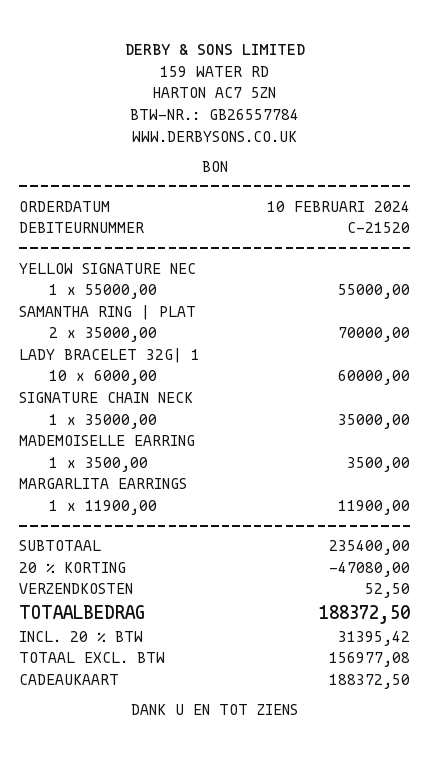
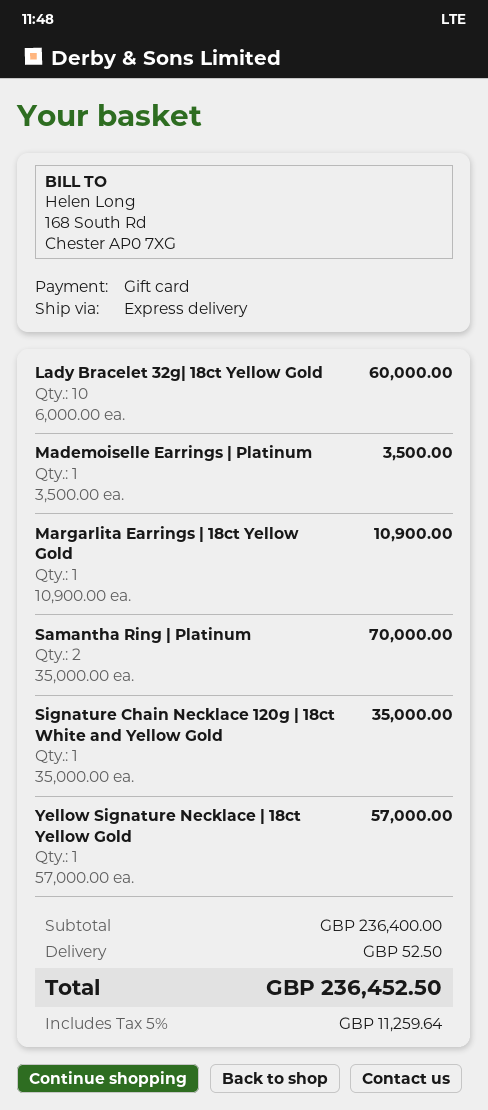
YELLOW SIGNATURE NEC: 1 x 55000.00 = 55000.00 -> 1 x 57000.00 = 57000.00
MARGARLITA EARRINGS: 1 x 11900.00 = 11900.00 -> 1 x 10900.00 = 10900.00
subtotal: 235400.00 -> 236400.00
discount: 20% = 47080.00 -> none
tax: 20% = 31395.42 -> 5% = 11259.64
total: 188372.50 -> 236452.50

